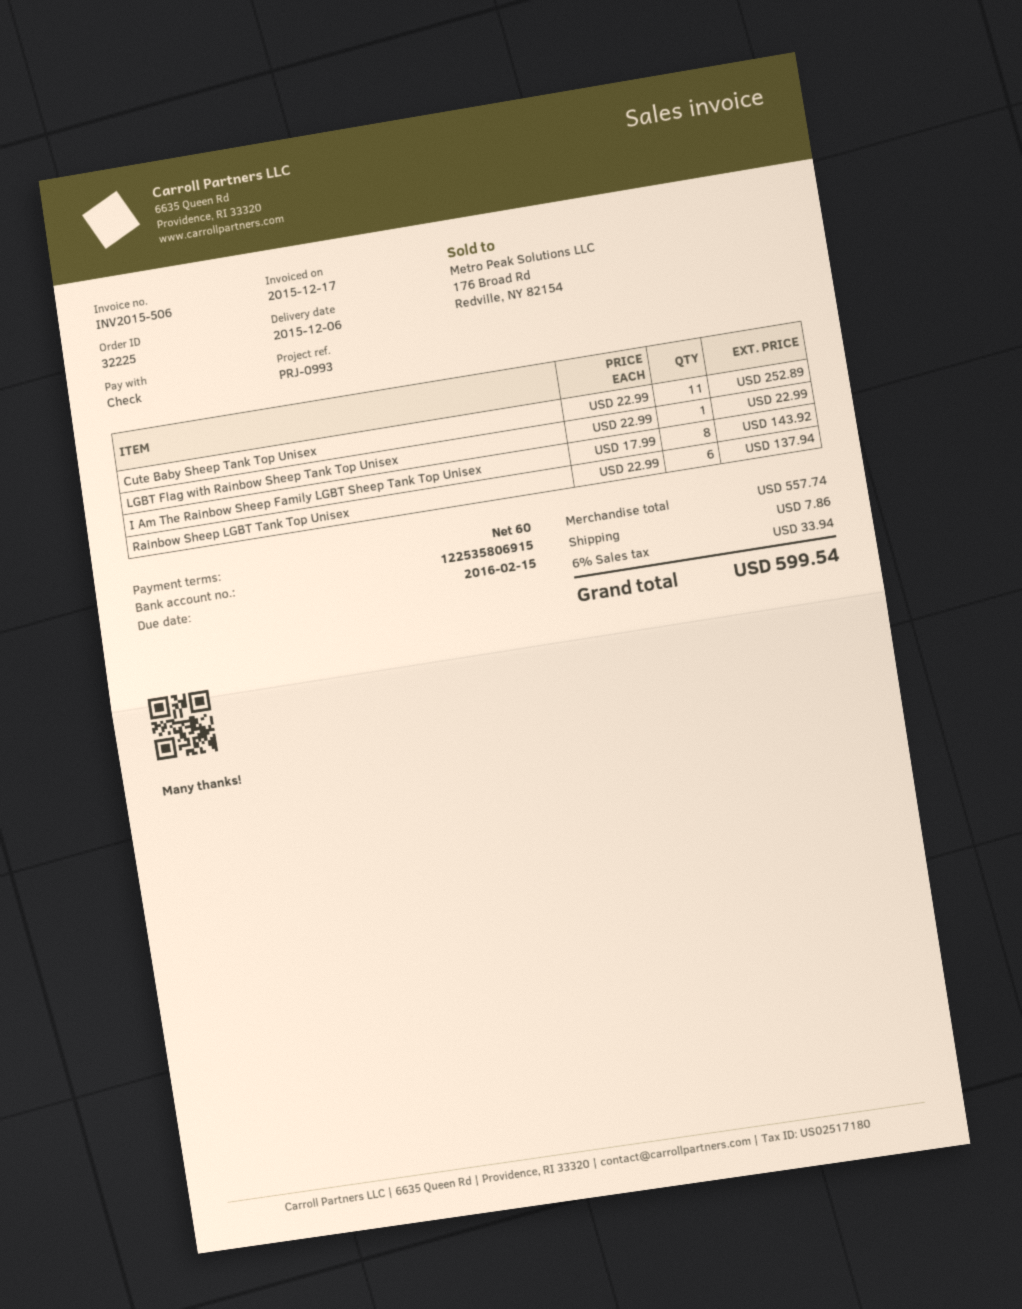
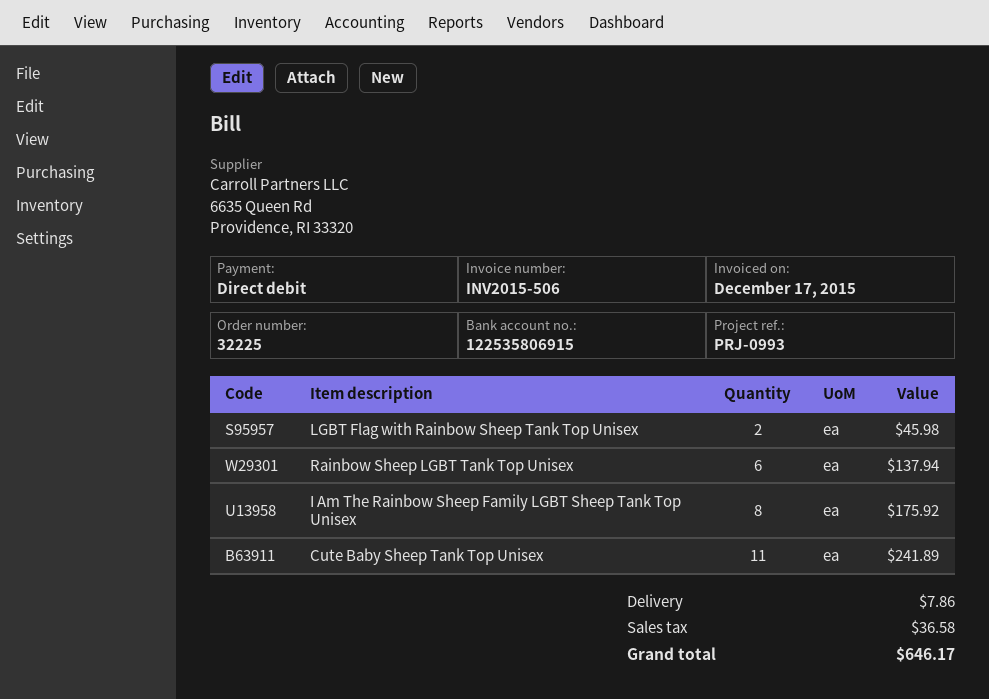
payment method: cheque -> direct debit
Cute Baby Sheep Tank Top Unisex: 11 for 252.89 -> 11 for 241.89
LGBT Flag with Rainbow Sheep Tank Top Unisex: 1 for 22.99 -> 2 for 45.98
I Am The Rainbow Sheep Family LGBT Sheep Tank Top Unisex: 8 for 143.92 -> 8 for 175.92
tax: 33.94 -> 36.58
total: 599.54 -> 646.17

